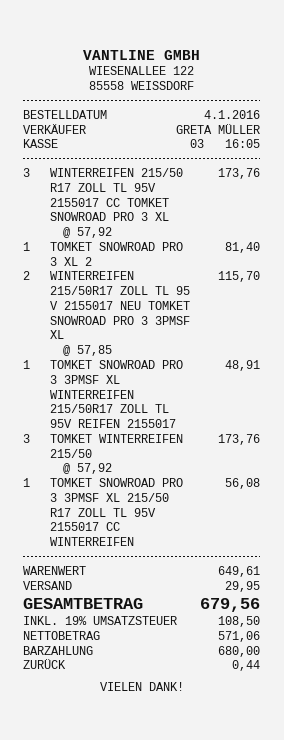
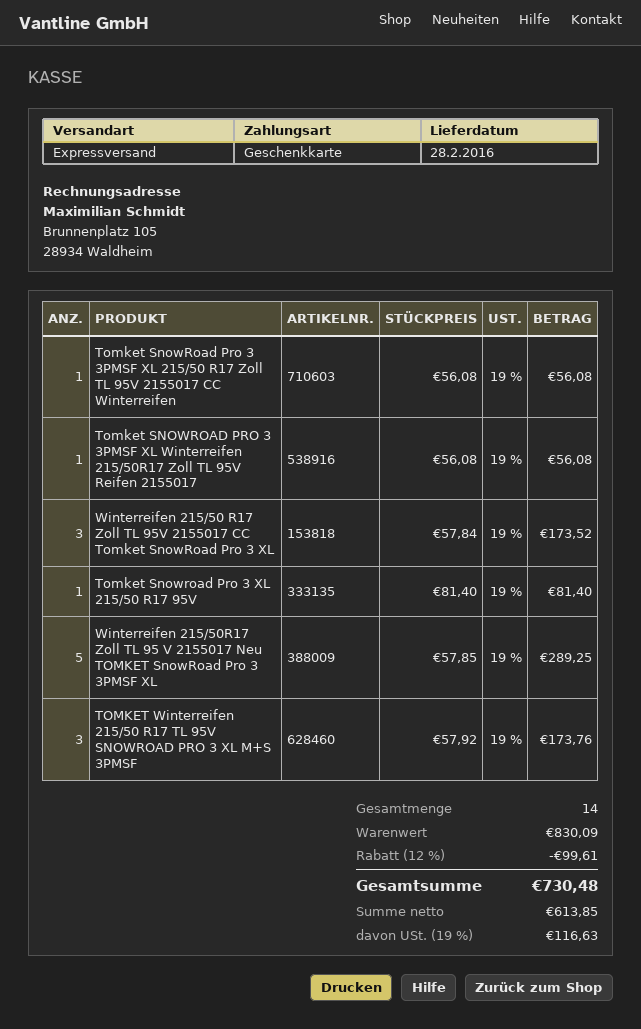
payment method: cash -> gift card
WINTERREIFEN 215/50 R17 ZOLL TL 95V 2155017 CC TOMKET SNOWROAD PRO 3 XL: 3 x 57.92 = 173.76 -> 3 x 57.84 = 173.52
WINTERREIFEN 215/50R17 ZOLL TL 95 V 2155017 NEU TOMKET SNOWROAD PRO 3 3PMSF XL: 2 x 57.85 = 115.70 -> 5 x 57.85 = 289.25
TOMKET SNOWROAD PRO 3 3PMSF XL WINTERREIFEN 215/50R17 ZOLL TL 95V REIFEN 2155017: 1 x 48.91 = 48.91 -> 1 x 56.08 = 56.08
subtotal: 649.61 -> 830.09
discount: none -> 12% = 99.61
shipping: 29.95 -> none
net: 571.06 -> 613.85
tax: 19% = 108.50 -> 19% = 116.63
total: 679.56 -> 730.48

